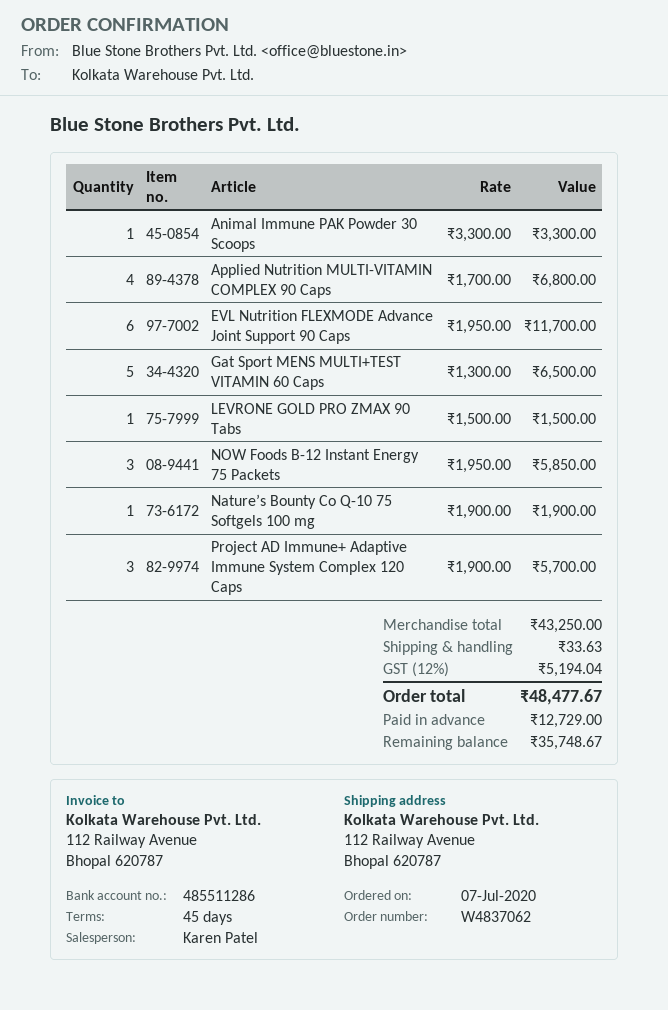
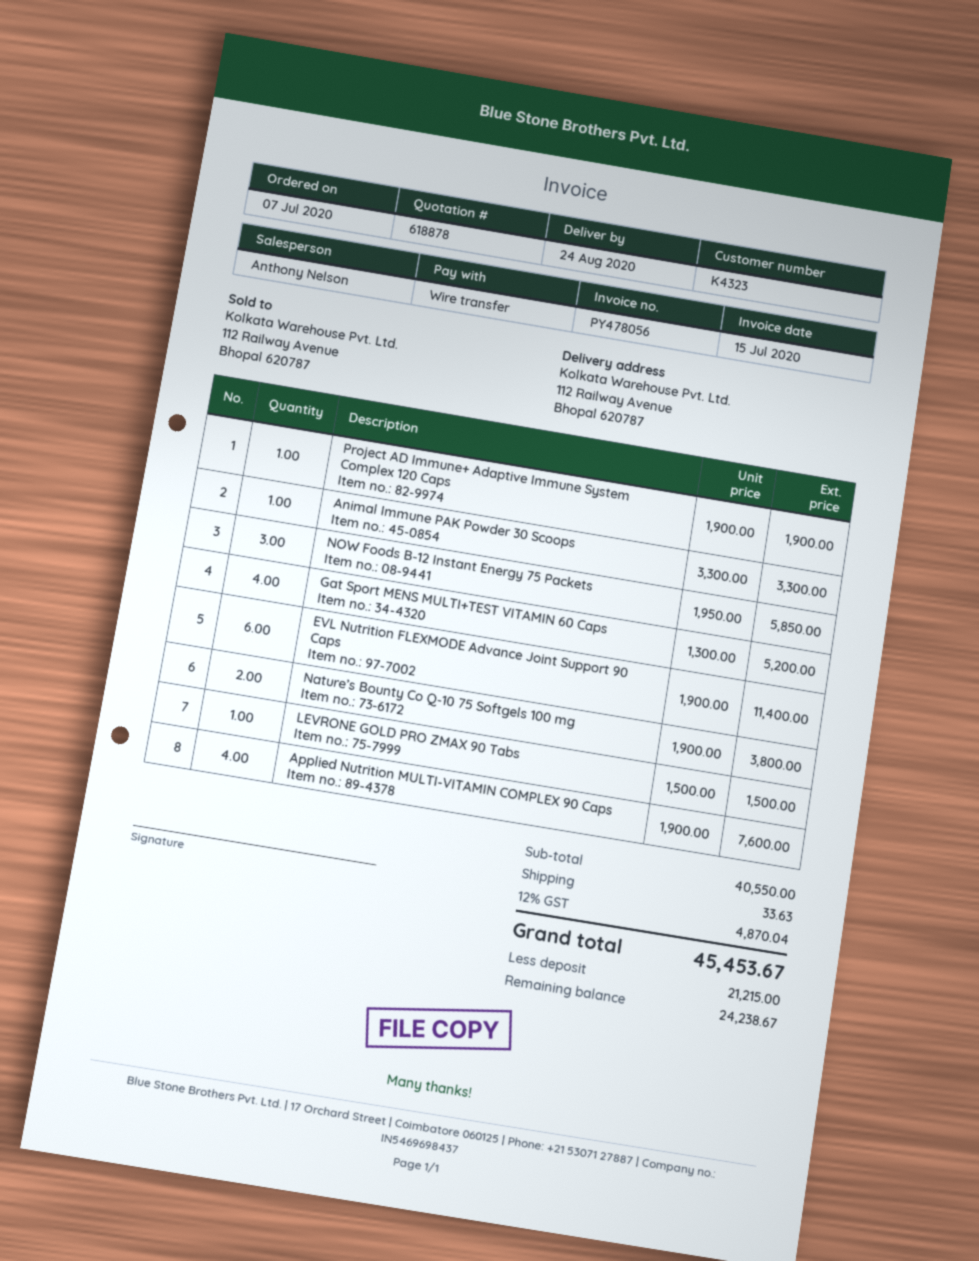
sales rep: Karen Patel -> Anthony Nelson
Applied Nutrition MULTI-VITAMIN COMPLEX 90 Caps: 4 x 1700.00 = 6800.00 -> 4 x 1900.00 = 7600.00
EVL Nutrition FLEXMODE Advance Joint Support 90 Caps: 6 x 1950.00 = 11700.00 -> 6 x 1900.00 = 11400.00
Gat Sport MENS MULTI+TEST VITAMIN 60 Caps: 5 x 1300.00 = 6500.00 -> 4 x 1300.00 = 5200.00
Nature’s Bounty Co Q-10 75 Softgels 100 mg: 1 x 1900.00 = 1900.00 -> 2 x 1900.00 = 3800.00
Project AD Immune+ Adaptive Immune System Complex 120 Caps: 3 x 1900.00 = 5700.00 -> 1 x 1900.00 = 1900.00
subtotal: 43250.00 -> 40550.00
tax: 12% = 5194.04 -> 12% = 4870.04
total: 48477.67 -> 45453.67
deposit: 12729.00 -> 21215.00
balance: 35748.67 -> 24238.67

